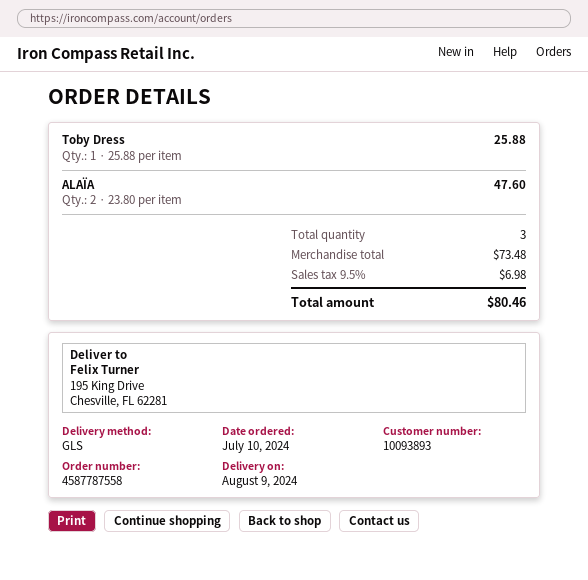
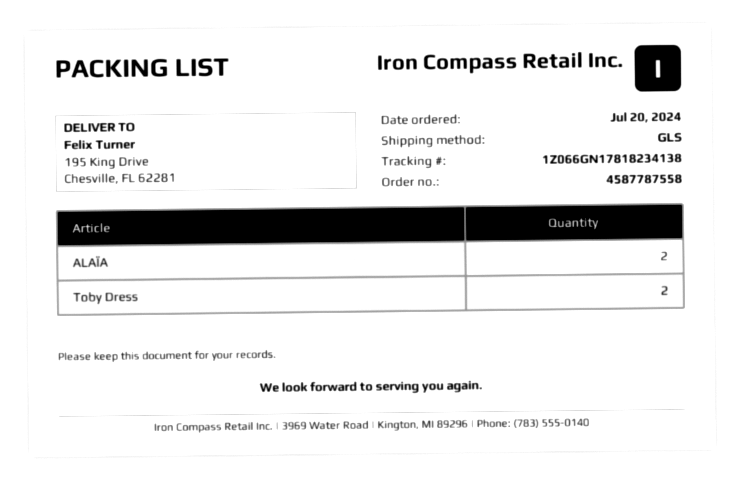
order date: 2024-07-10 -> 2024-07-20
Toby Dress: 1 -> 2

